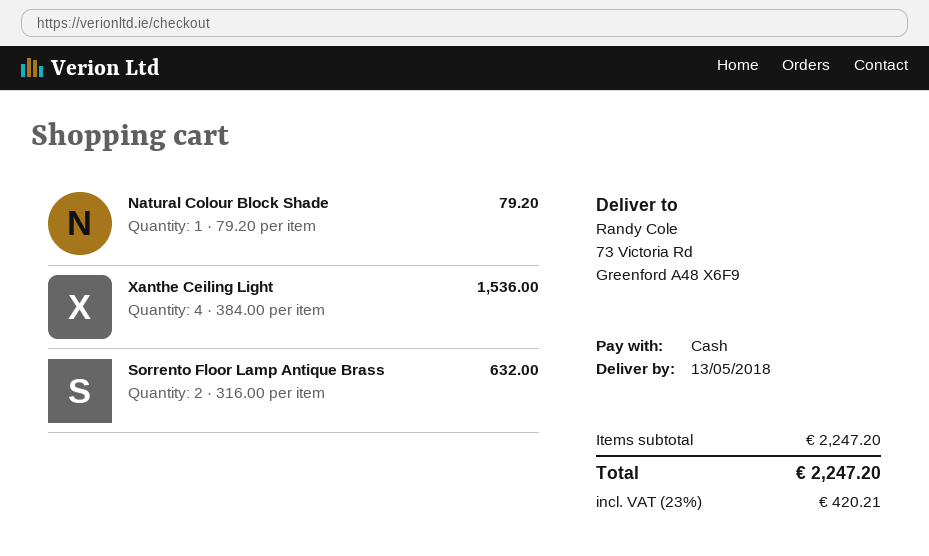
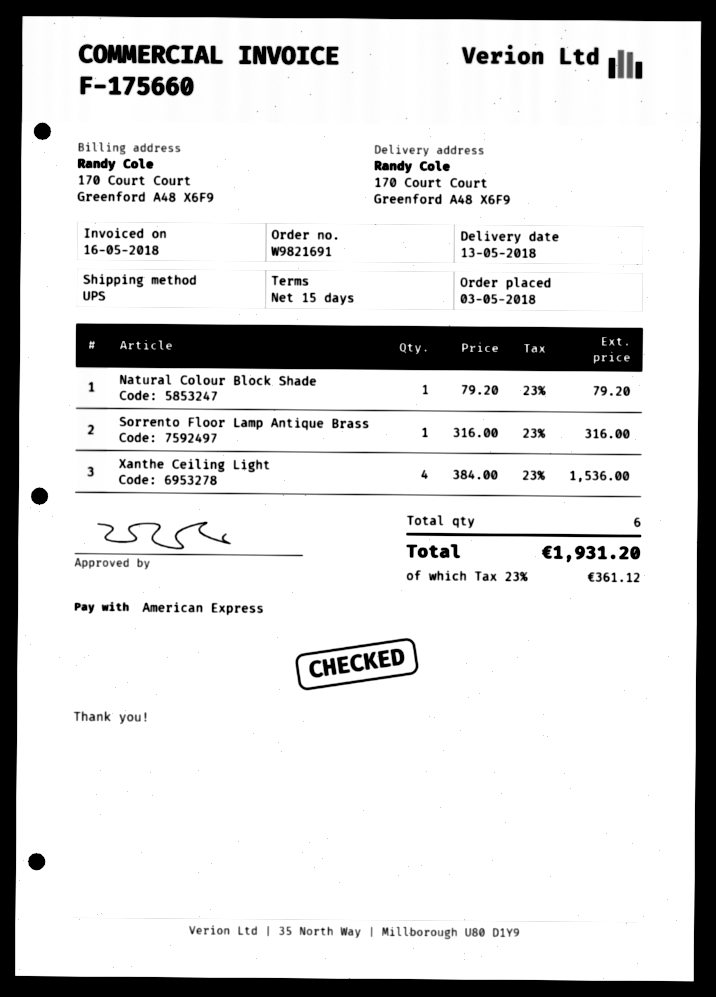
payment method: cash -> American Express
ship to: 73 Victoria Rd, Greenford A48 X6F9 -> 170 Court Court, Greenford A48 X6F9
Sorrento Floor Lamp Antique Brass: 2 x 316.00 = 632.00 -> 1 x 316.00 = 316.00
tax: 23% = 420.21 -> 23% = 361.12
total: 2247.20 -> 1931.20

